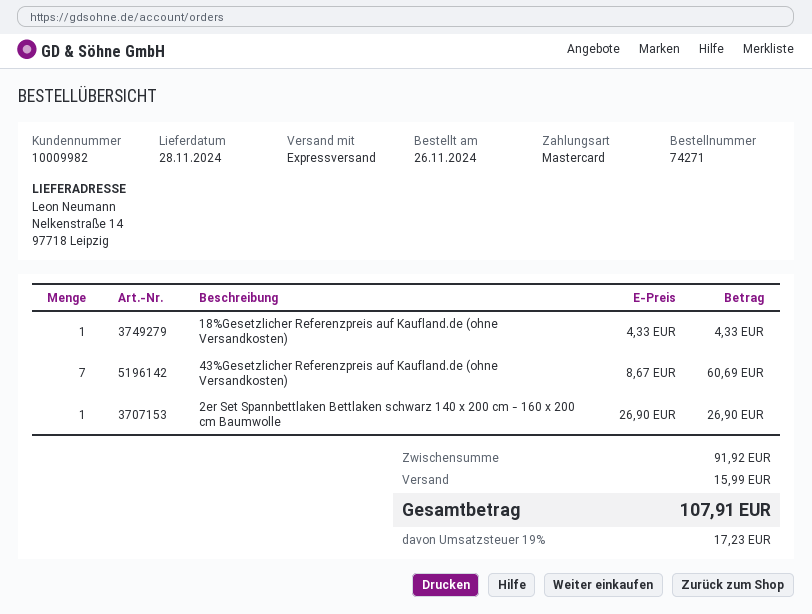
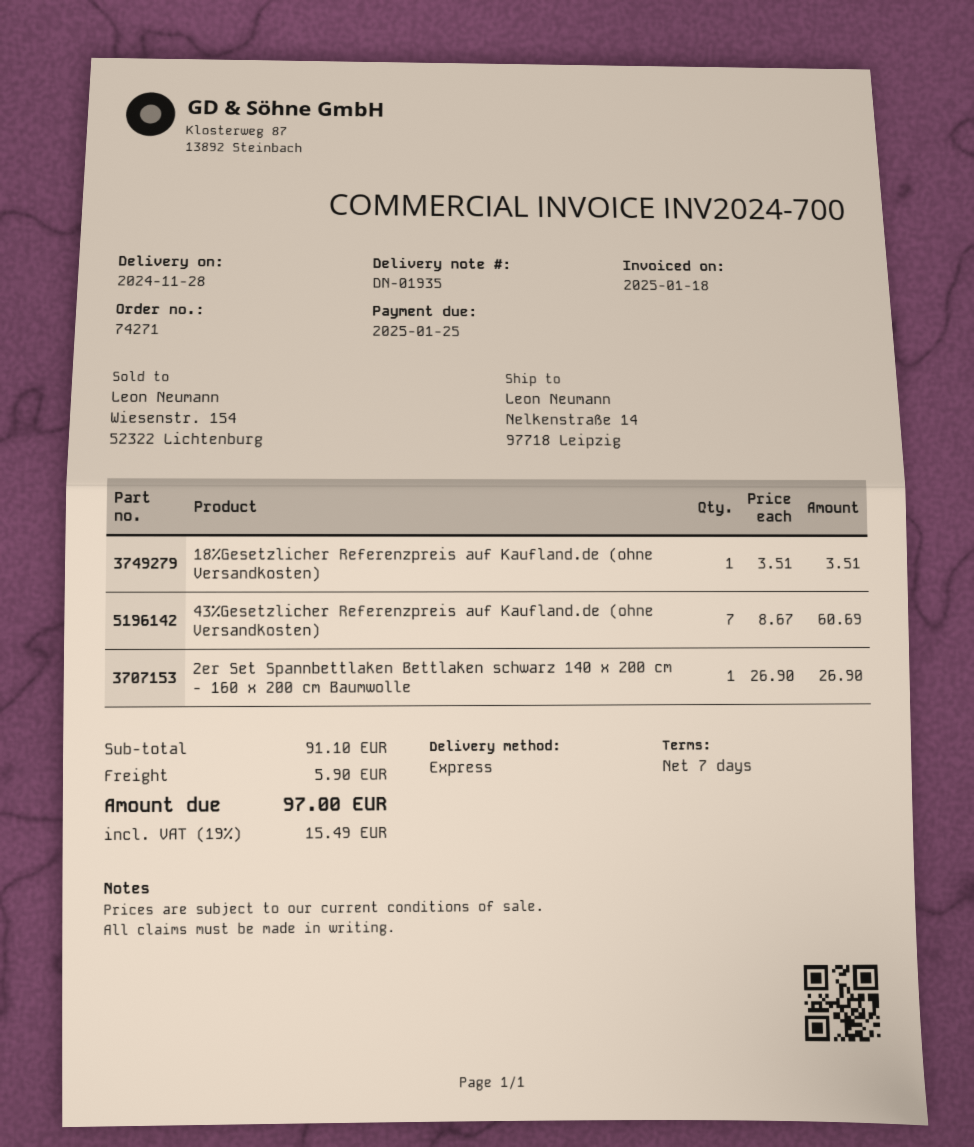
18%Gesetzlicher Referenzpreis auf Kaufland.de (ohne Versandkosten): 1 x 4.33 = 4.33 -> 1 x 3.51 = 3.51
subtotal: 91.92 -> 91.10
shipping: 15.99 -> 5.90
tax: 19% = 17.23 -> 19% = 15.49
total: 107.91 -> 97.00

